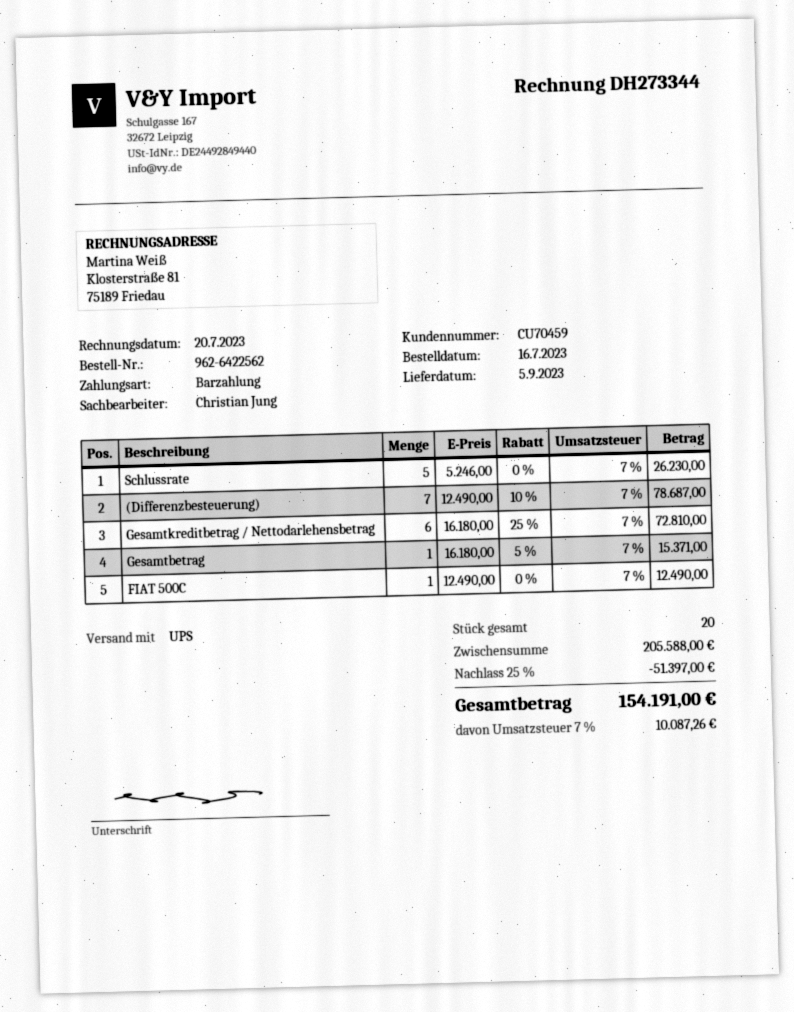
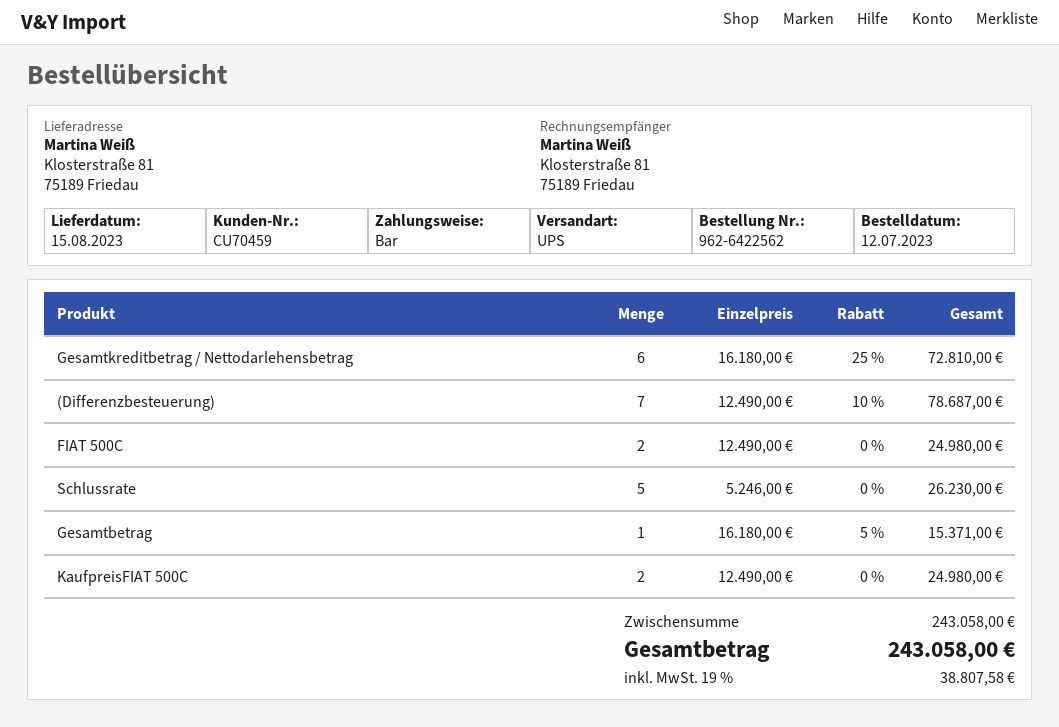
order date: 2023-07-16 -> 2023-07-12
delivery date: 2023-09-05 -> 2023-08-15
FIAT 500C: 1 x 12490.00 = 12490.00 -> 2 x 12490.00 = 24980.00
KaufpreisFIAT 500C: none -> 2 x 12490.00 = 24980.00
subtotal: 205588.00 -> 243058.00
discount: 25% = 51397.00 -> none
tax: 7% = 10087.26 -> 19% = 38807.58
total: 154191.00 -> 243058.00

